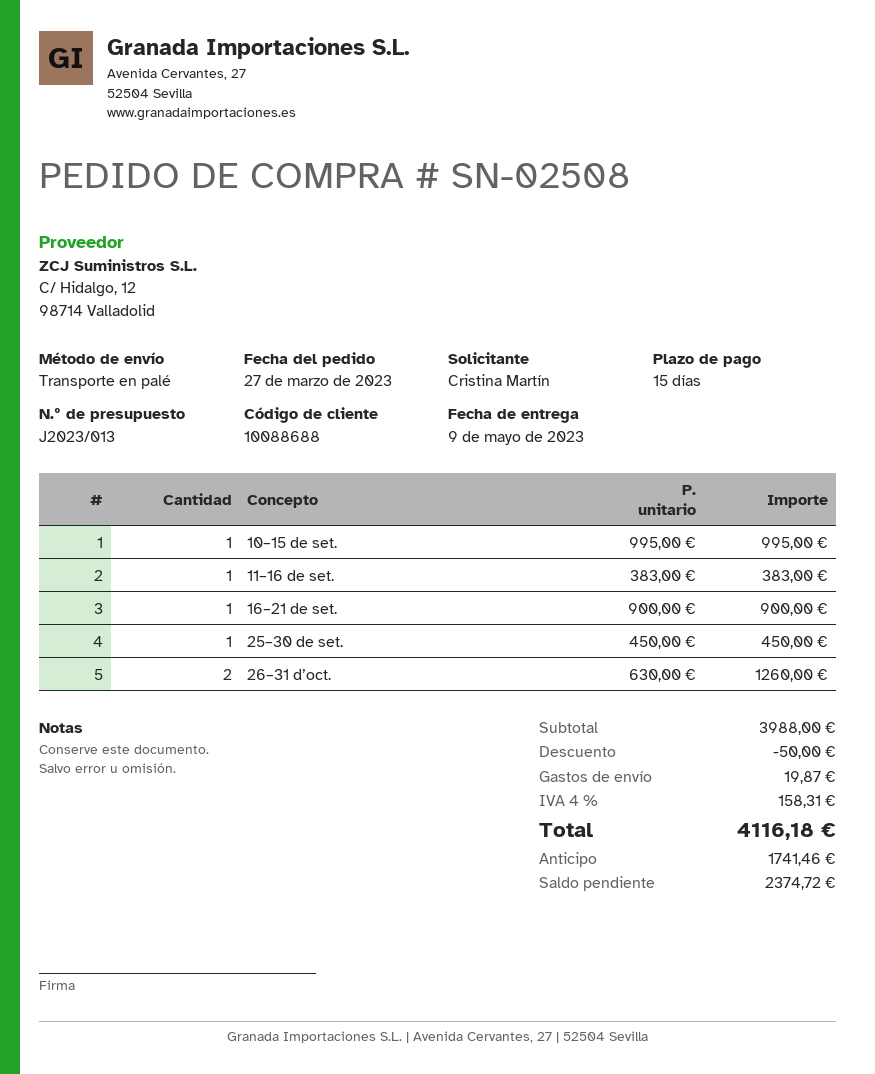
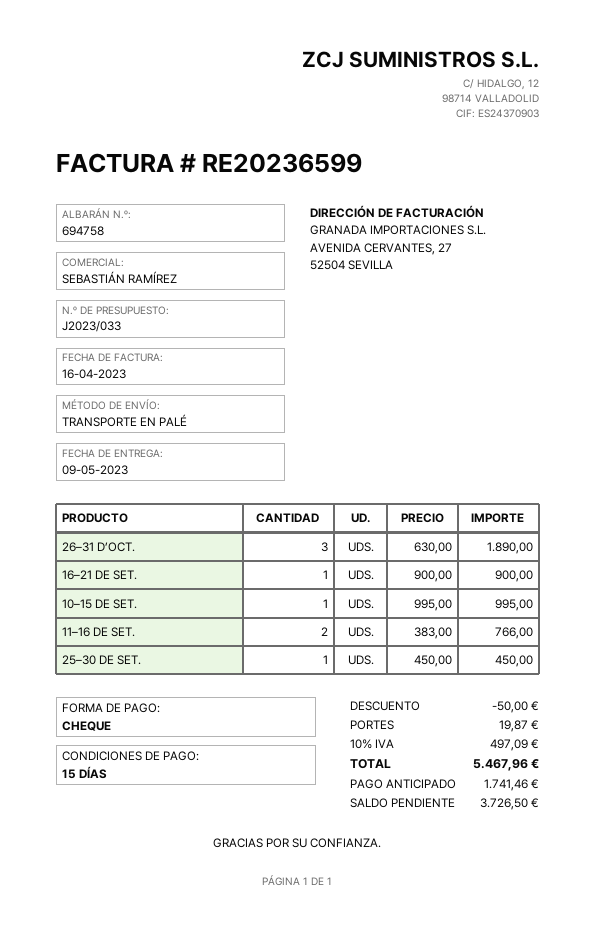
quote number: J2023/013 -> J2023/033
11–16 de set.: 1 x 383.00 = 383.00 -> 2 x 383.00 = 766.00
26–31 d’oct.: 2 x 630.00 = 1260.00 -> 3 x 630.00 = 1890.00
tax: 4% = 158.31 -> 10% = 497.09
total: 4116.18 -> 5467.96
balance: 2374.72 -> 3726.50

